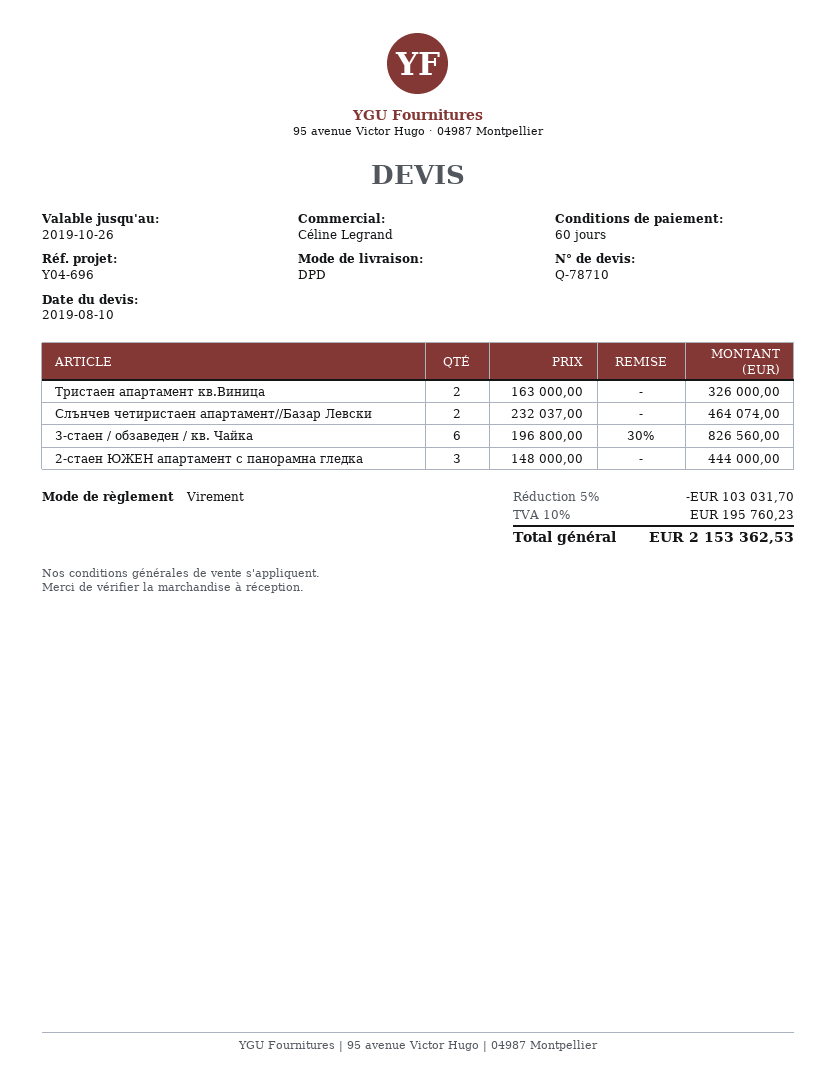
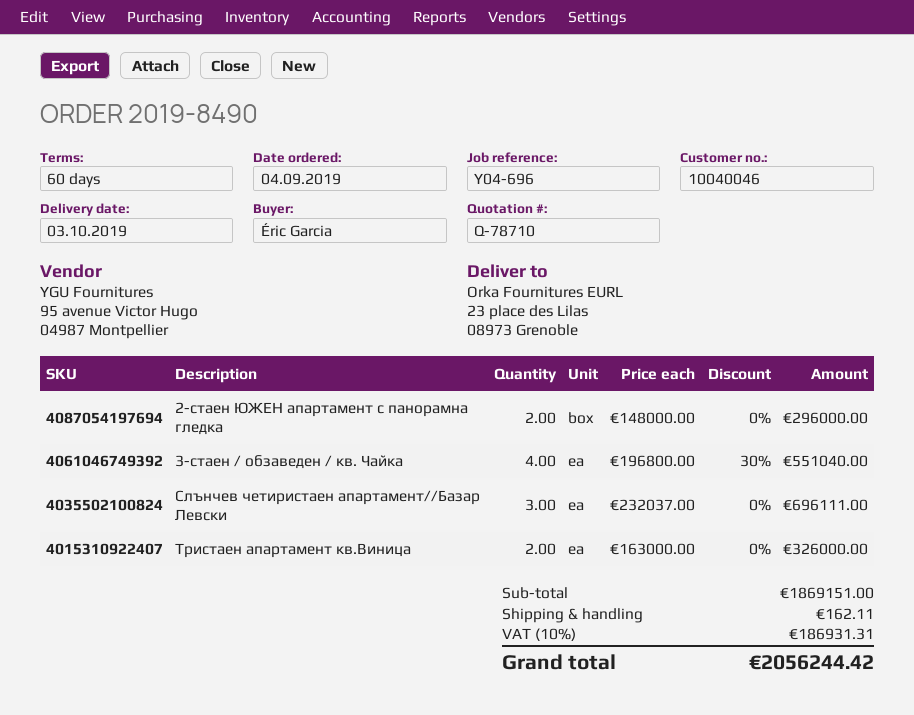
Слънчев четиристаен апартамент//Базар Левски: 2 x 232037.00 = 464074.00 -> 3 x 232037.00 = 696111.00
3-стаен / обзаведен / кв. Чайка: 6 x 196800.00 - 30% = 826560.00 -> 4 x 196800.00 - 30% = 551040.00
2-стаен ЮЖЕН апартамент с панорамна гледка: 3 x 148000.00 = 444000.00 -> 2 x 148000.00 = 296000.00
discount: 5% = 103031.70 -> none
shipping: none -> 162.11
tax: 10% = 195760.23 -> 10% = 186931.31
total: 2153362.53 -> 2056244.42

